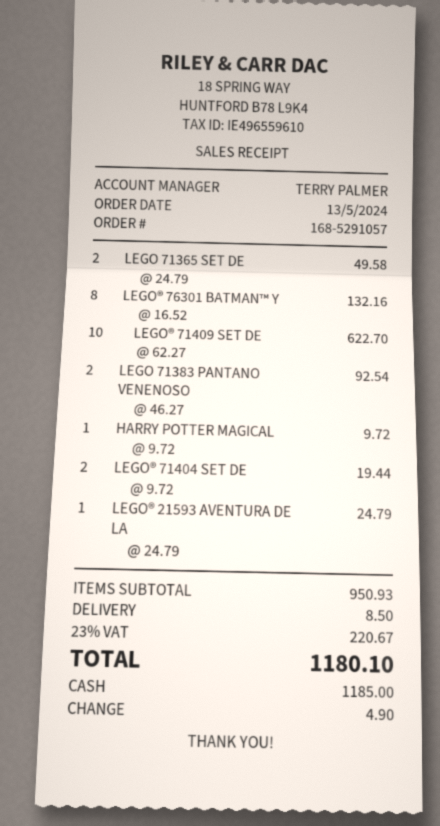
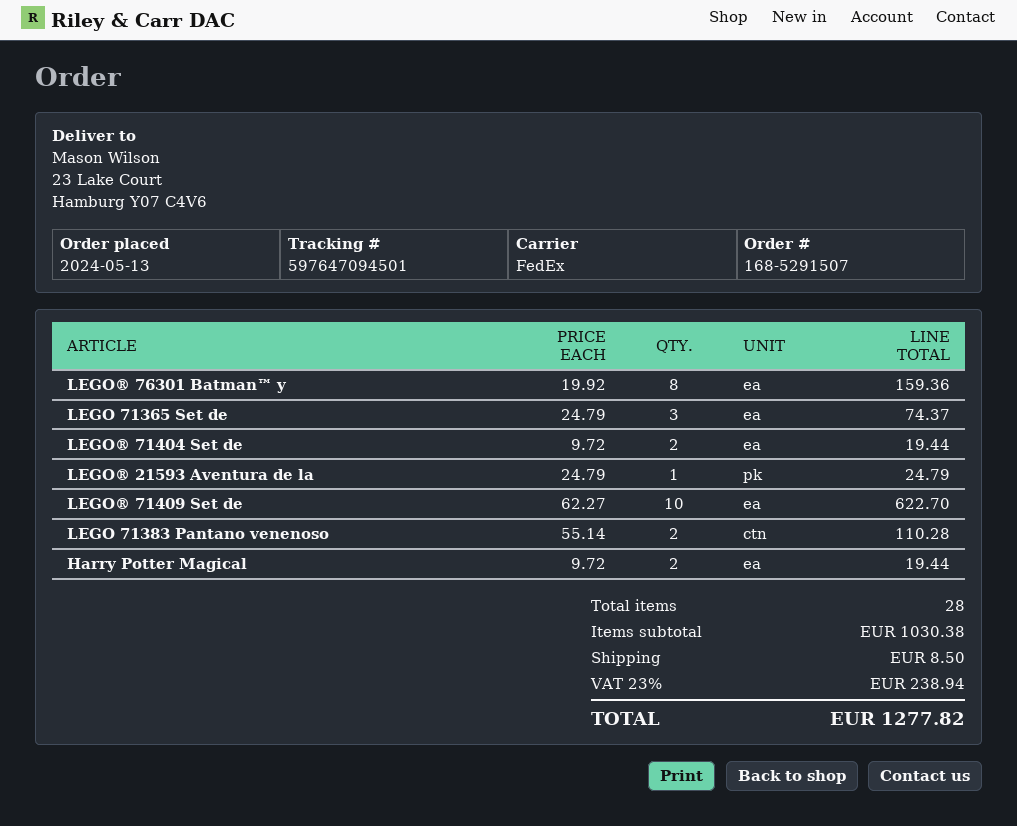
order number: 168-5291057 -> 168-5291507
LEGO 71365 SET DE: 2 x 24.79 = 49.58 -> 3 x 24.79 = 74.37
LEGO® 76301 BATMAN™ Y: 8 x 16.52 = 132.16 -> 8 x 19.92 = 159.36
LEGO 71383 PANTANO VENENOSO: 2 x 46.27 = 92.54 -> 2 x 55.14 = 110.28
HARRY POTTER MAGICAL: 1 x 9.72 = 9.72 -> 2 x 9.72 = 19.44
subtotal: 950.93 -> 1030.38
tax: 23% = 220.67 -> 23% = 238.94
total: 1180.10 -> 1277.82

